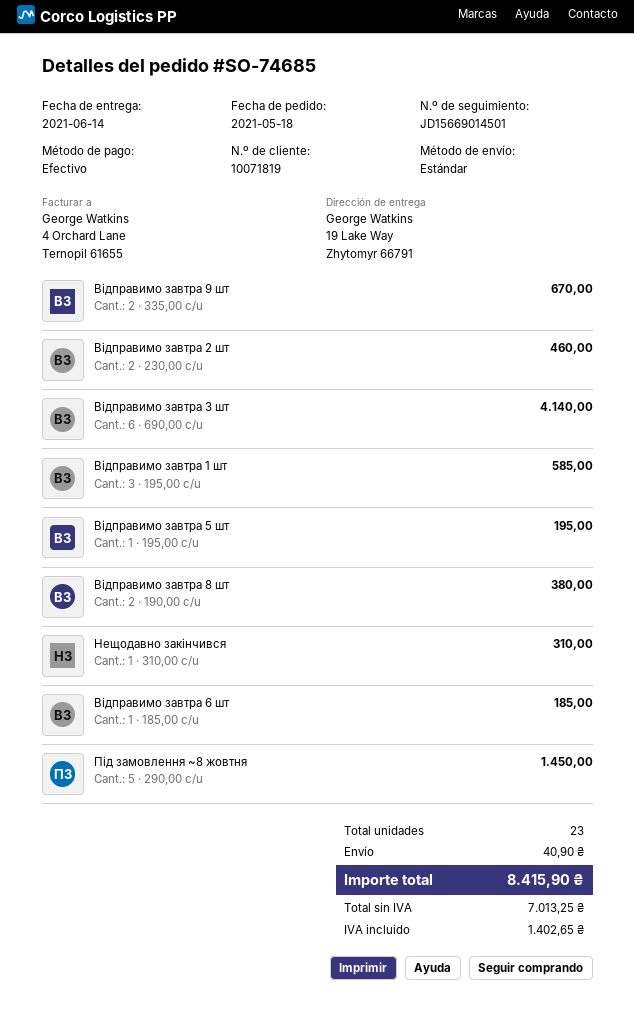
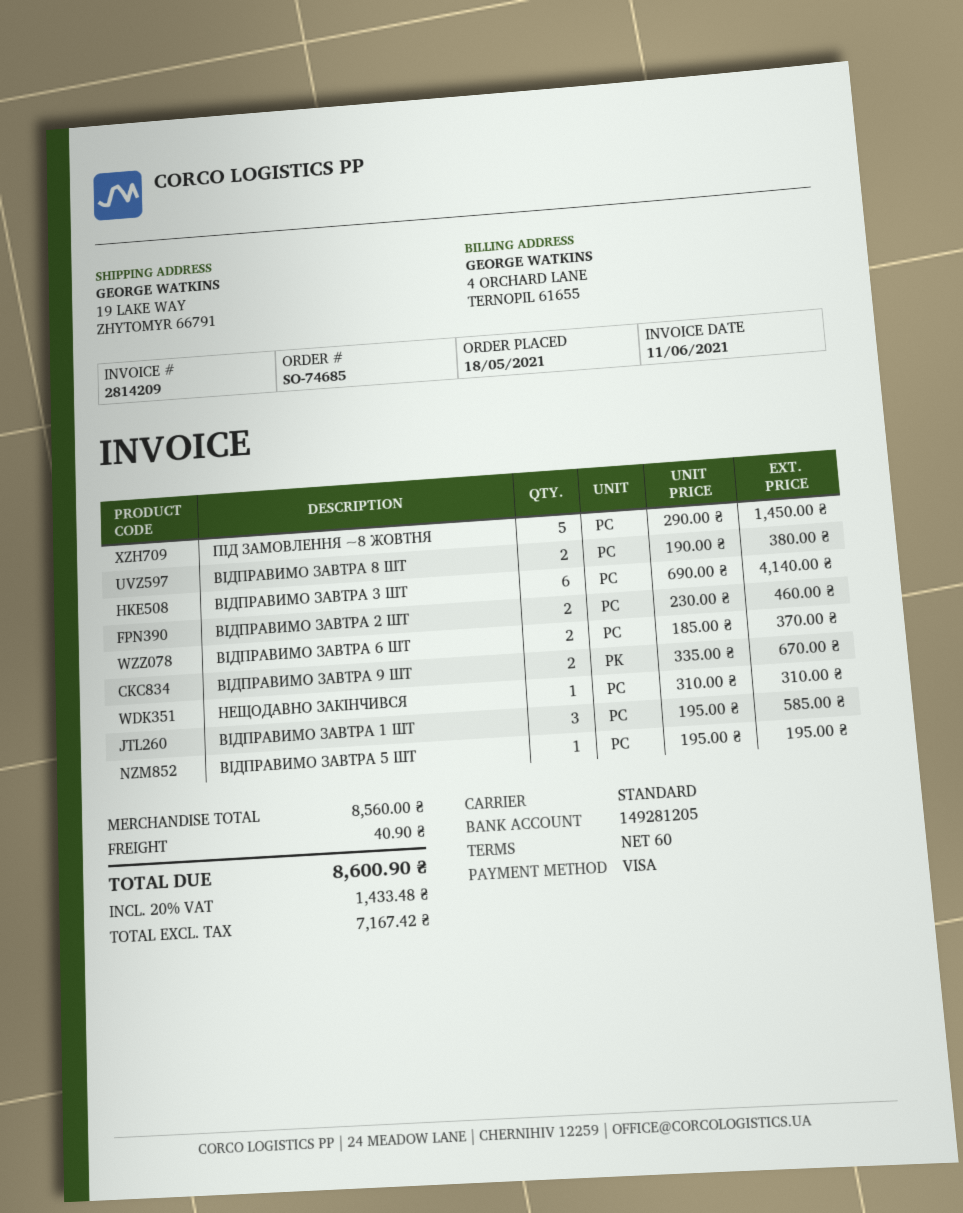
payment method: cash -> Visa
Відправимо завтра 6 шт: 1 x 185.00 = 185.00 -> 2 x 185.00 = 370.00
net: 7013.25 -> 7167.42
tax: 1402.65 -> 1433.48
total: 8415.90 -> 8600.90

